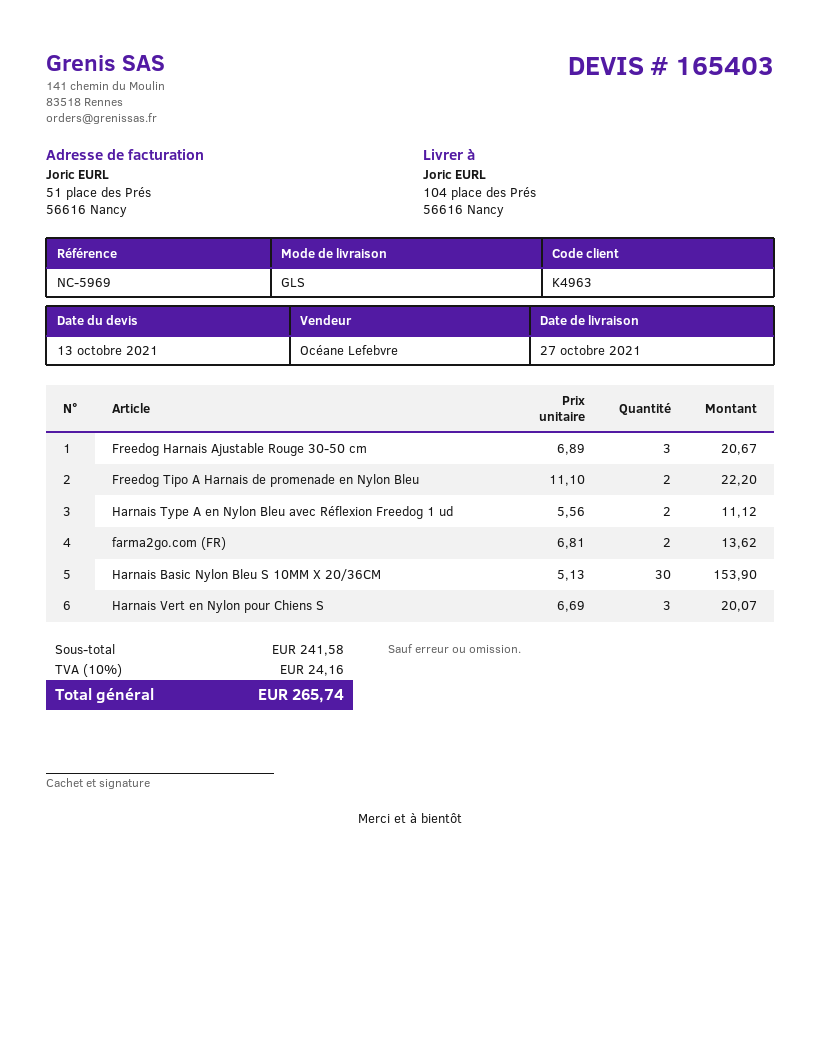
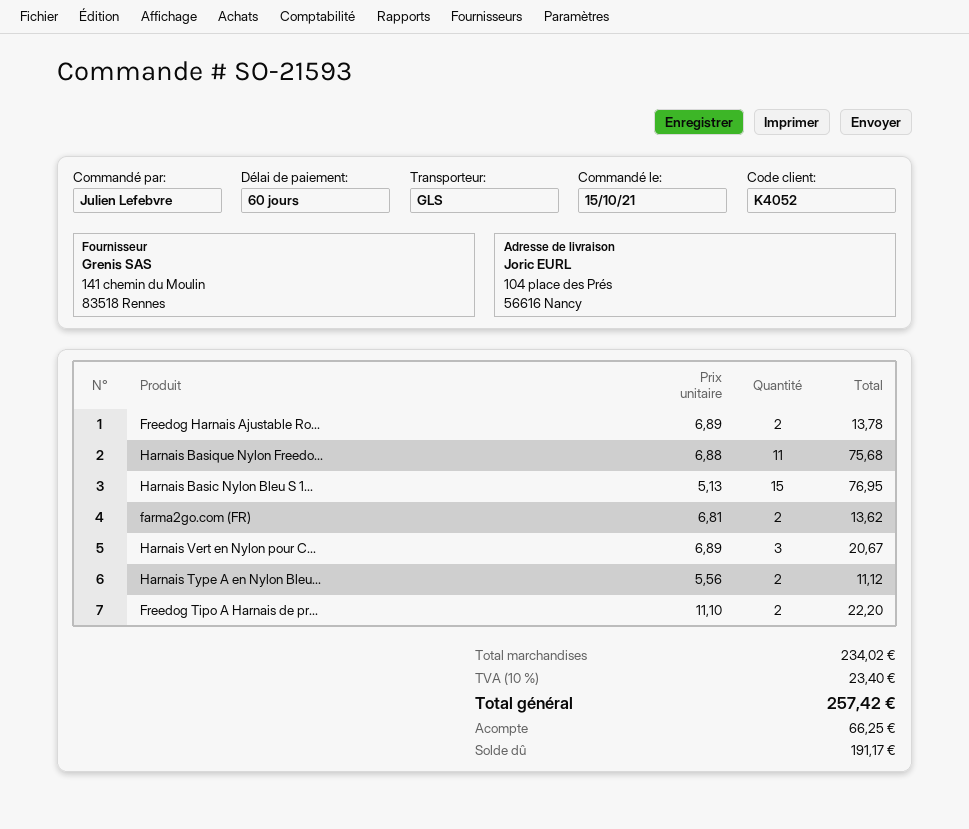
customer number: K4963 -> K4052
Freedog Harnais Ajustable Rouge 30-50 cm: 3 x 6.89 = 20.67 -> 2 x 6.89 = 13.78
Harnais Basic Nylon Bleu S 10MM X 20/36CM: 30 x 5.13 = 153.90 -> 15 x 5.13 = 76.95
Harnais Vert en Nylon pour Chiens S: 3 x 6.69 = 20.07 -> 3 x 6.89 = 20.67
Harnais Basique Nylon Freedo...: none -> 11 x 6.88 = 75.68
subtotal: 241.58 -> 234.02
tax: 10% = 24.16 -> 10% = 23.40
total: 265.74 -> 257.42

